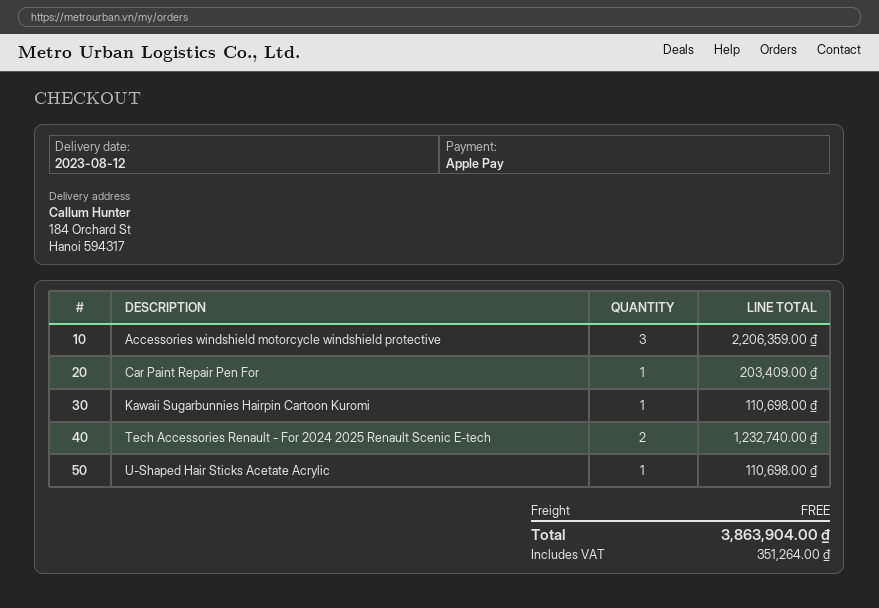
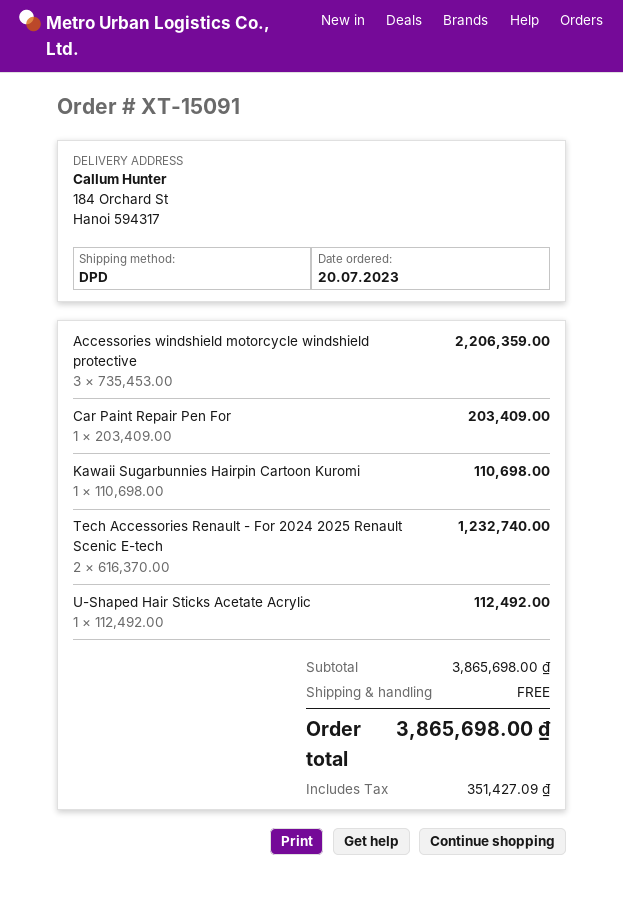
U-Shaped Hair Sticks Acetate Acrylic: 1 for 110698.00 -> 1 for 112492.00
tax: 351264.00 -> 351427.09
total: 3863904.00 -> 3865698.00

